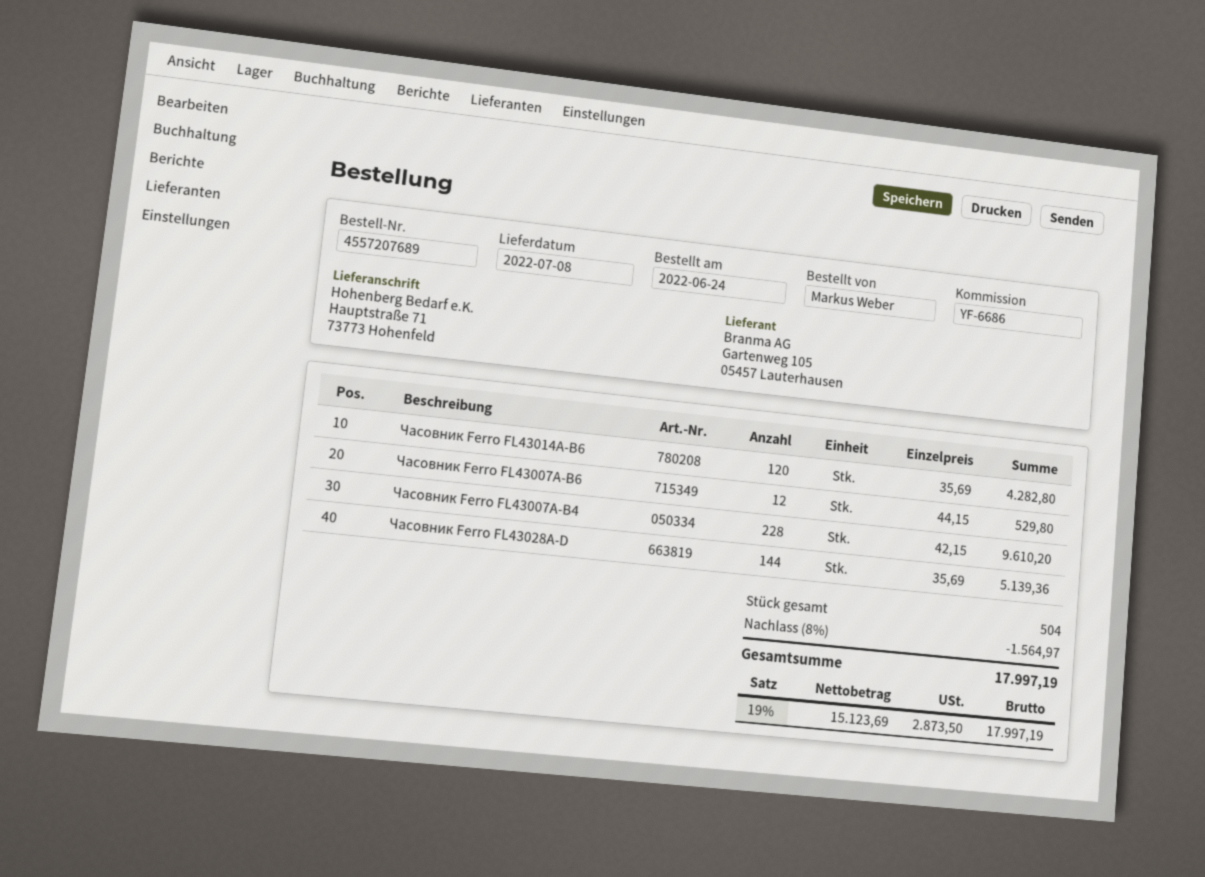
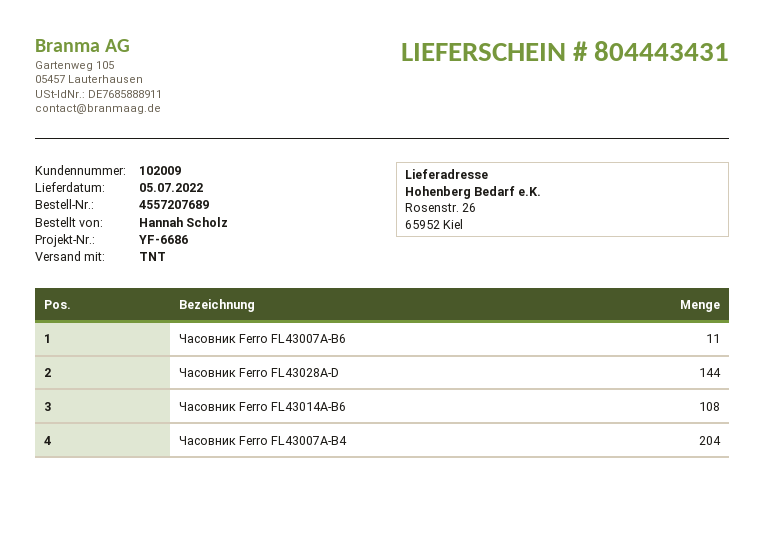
delivery date: 2022-07-08 -> 2022-07-05
ordered by: Markus Weber -> Hannah Scholz
ship to: Hauptstraße 71, 73773 Hohenfeld -> Rosenstr. 26, 65952 Kiel
Часовник Ferro FL43014A-B6: 120 -> 108
Часовник Ferro FL43007A-B6: 12 -> 11
Часовник Ferro FL43007A-B4: 228 -> 204

